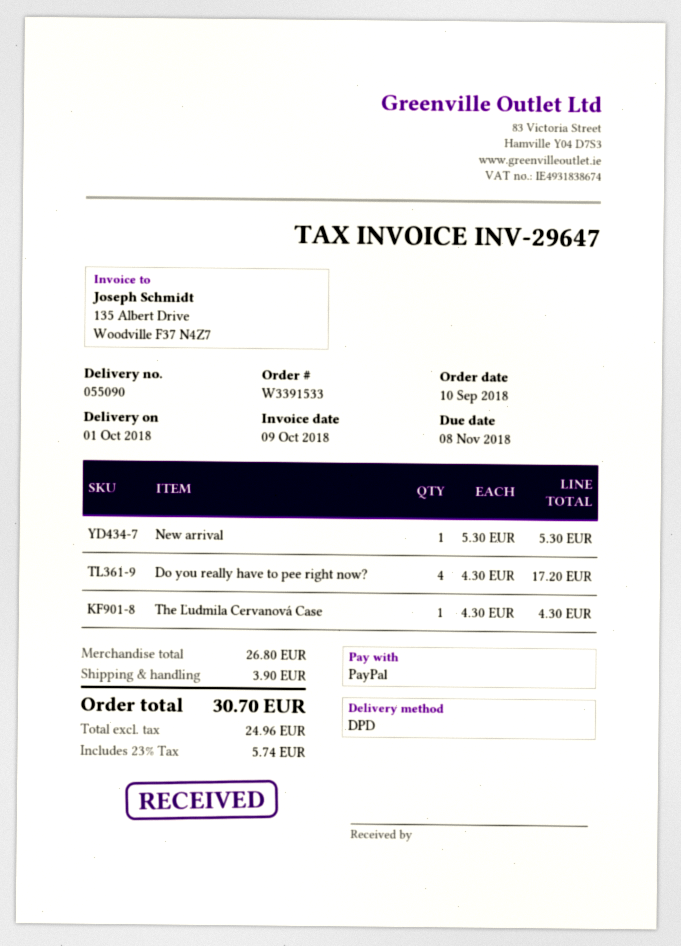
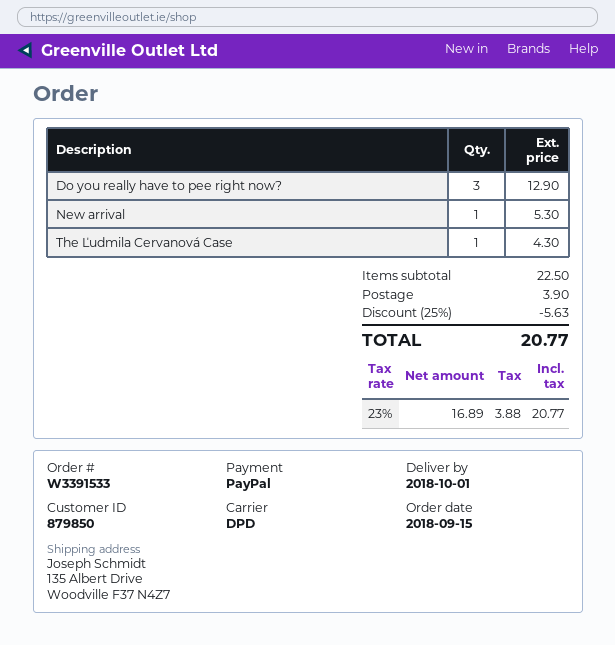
order date: 2018-09-10 -> 2018-09-15
Do you really have to pee right now?: 4 for 17.20 -> 3 for 12.90
subtotal: 26.80 -> 22.50
discount: none -> 25% = 5.63
net: 24.96 -> 16.89
tax: 23% = 5.74 -> 23% = 3.88
total: 30.70 -> 20.77

